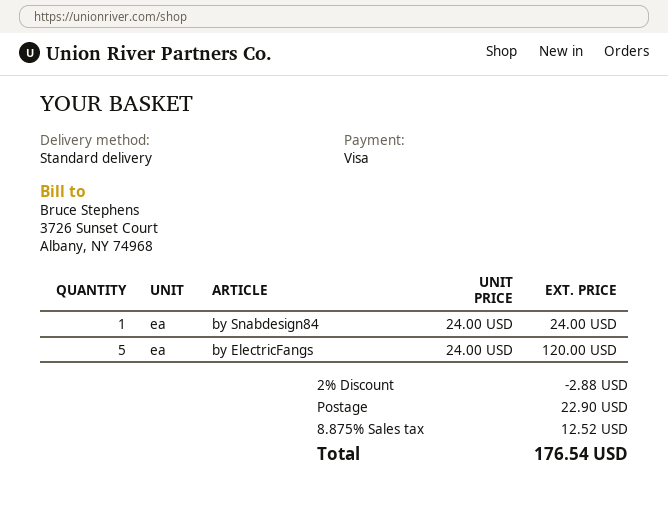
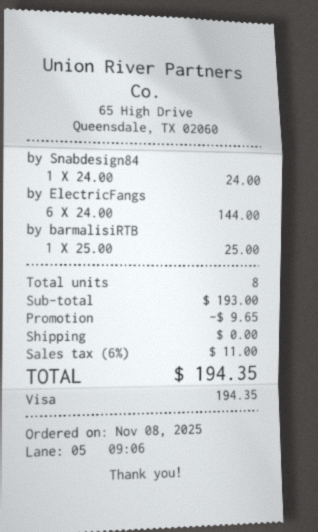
by ElectricFangs: 5 x 24.00 = 120.00 -> 6 x 24.00 = 144.00
by barmalisiRTB: none -> 1 x 25.00 = 25.00
discount: 2.88 -> 9.65
shipping: 22.90 -> 0.00
tax: 8.875% = 12.52 -> 6% = 11.00
total: 176.54 -> 194.35

